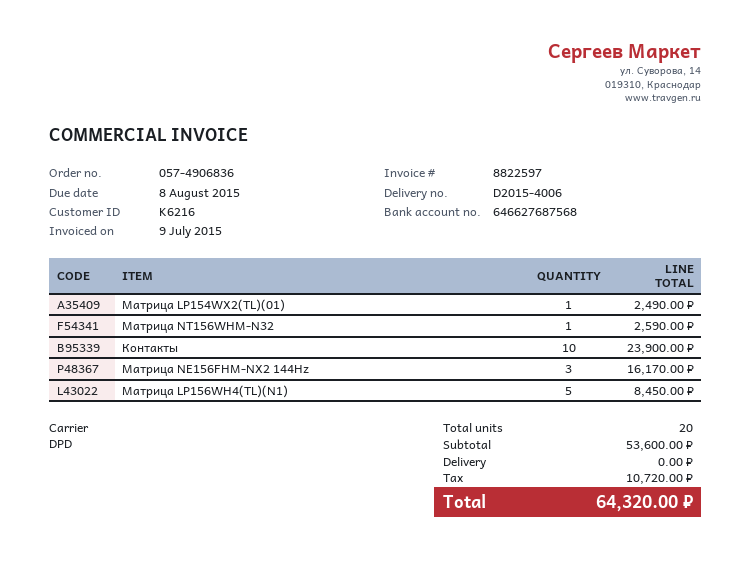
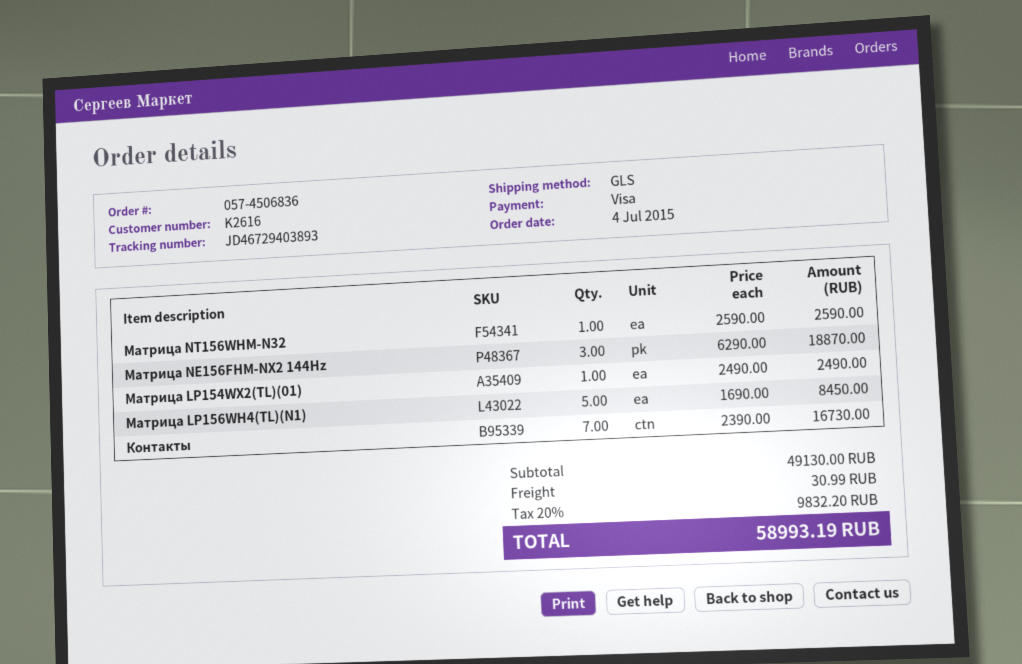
order number: 057-4906836 -> 057-4506836
customer number: K6216 -> K2616
shipping method: DPD -> GLS
Контакты: 10 for 23900.00 -> 7 for 16730.00
Матрица NE156FHM-NX2 144Hz: 3 for 16170.00 -> 3 for 18870.00
subtotal: 53600.00 -> 49130.00
shipping: 0.00 -> 30.99
tax: 10720.00 -> 9832.20
total: 64320.00 -> 58993.19

